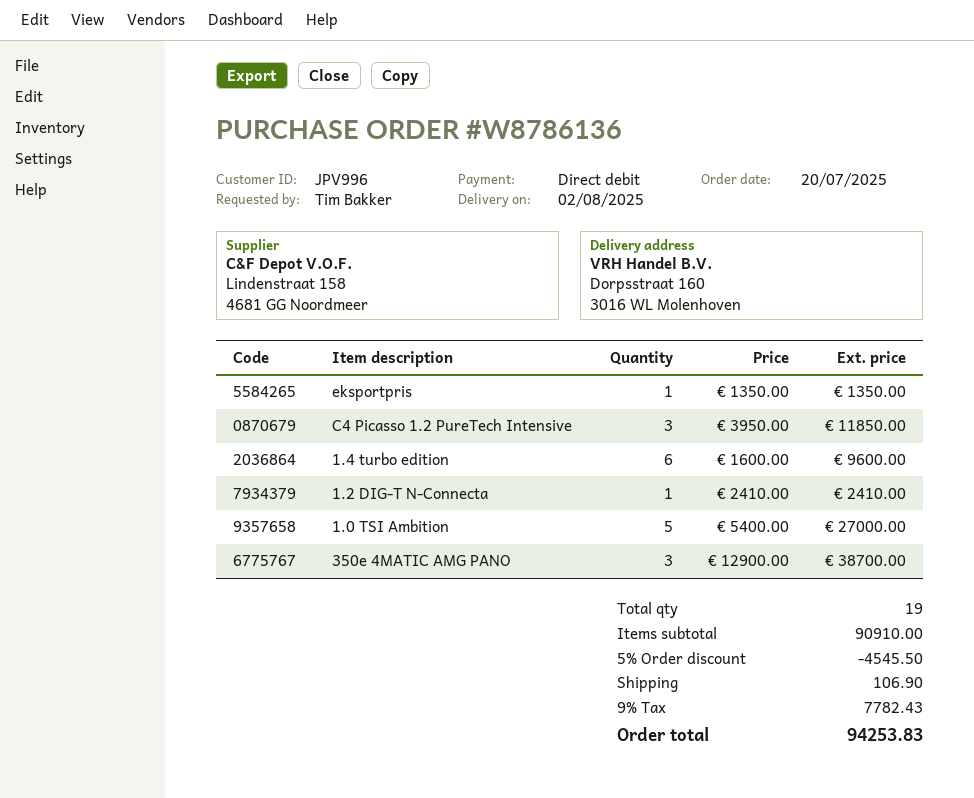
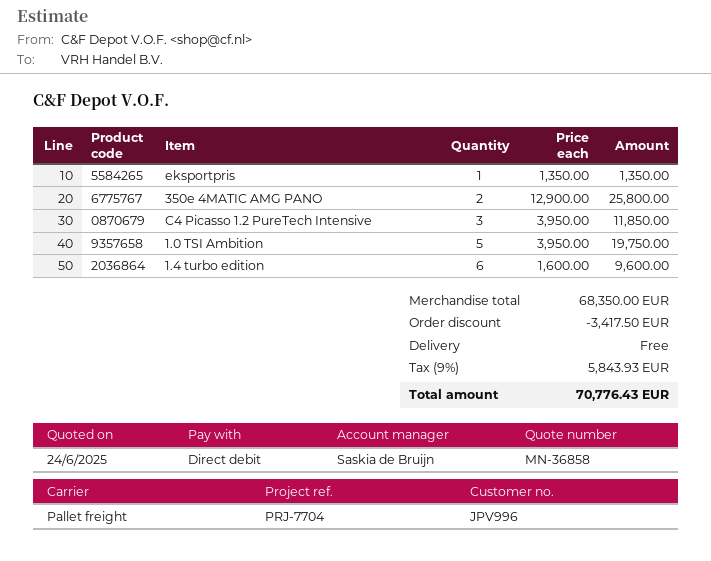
1.2 DIG-T N-Connecta: 1 x 2410.00 = 2410.00 -> none
1.0 TSI Ambition: 5 x 5400.00 = 27000.00 -> 5 x 3950.00 = 19750.00
350e 4MATIC AMG PANO: 3 x 12900.00 = 38700.00 -> 2 x 12900.00 = 25800.00
subtotal: 90910.00 -> 68350.00
discount: 4545.50 -> 3417.50
shipping: 106.90 -> 0.00
tax: 9% = 7782.43 -> 9% = 5843.93
total: 94253.83 -> 70776.43

